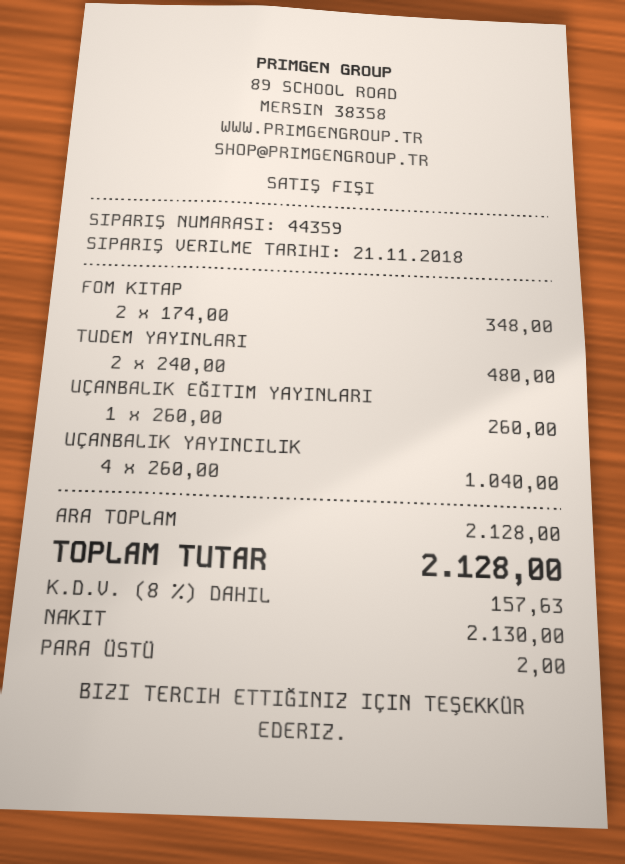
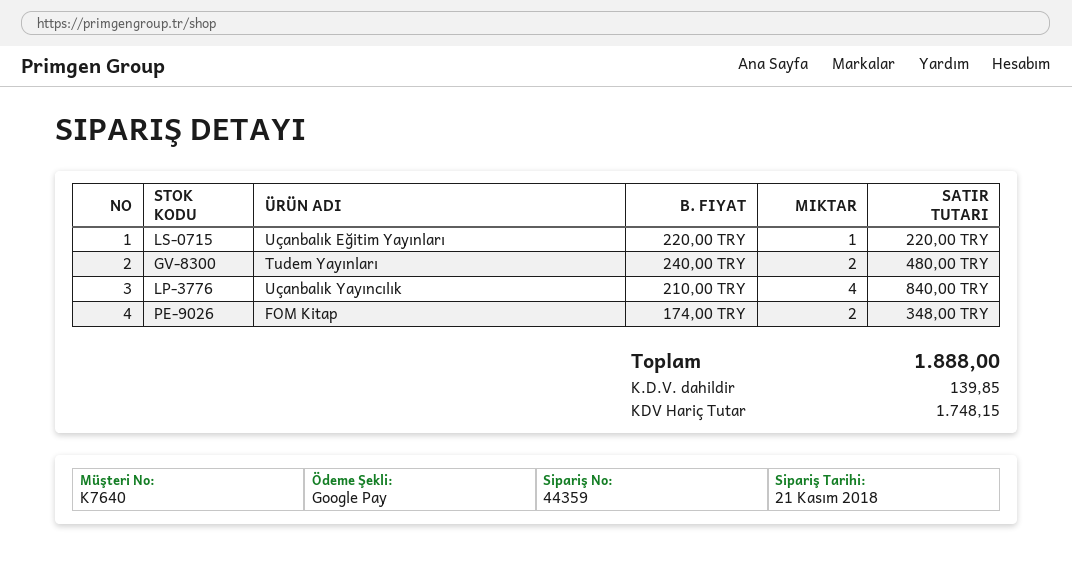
payment method: cash -> Google Pay
UÇANBALIK EĞITIM YAYINLARI: 1 x 260.00 = 260.00 -> 1 x 220.00 = 220.00
UÇANBALIK YAYINCILIK: 4 x 260.00 = 1040.00 -> 4 x 210.00 = 840.00
tax: 157.63 -> 139.85
total: 2128.00 -> 1888.00

